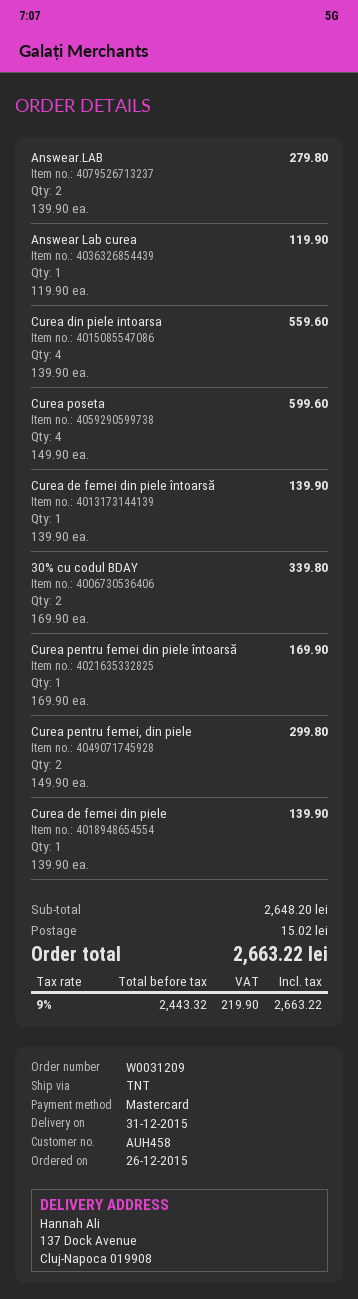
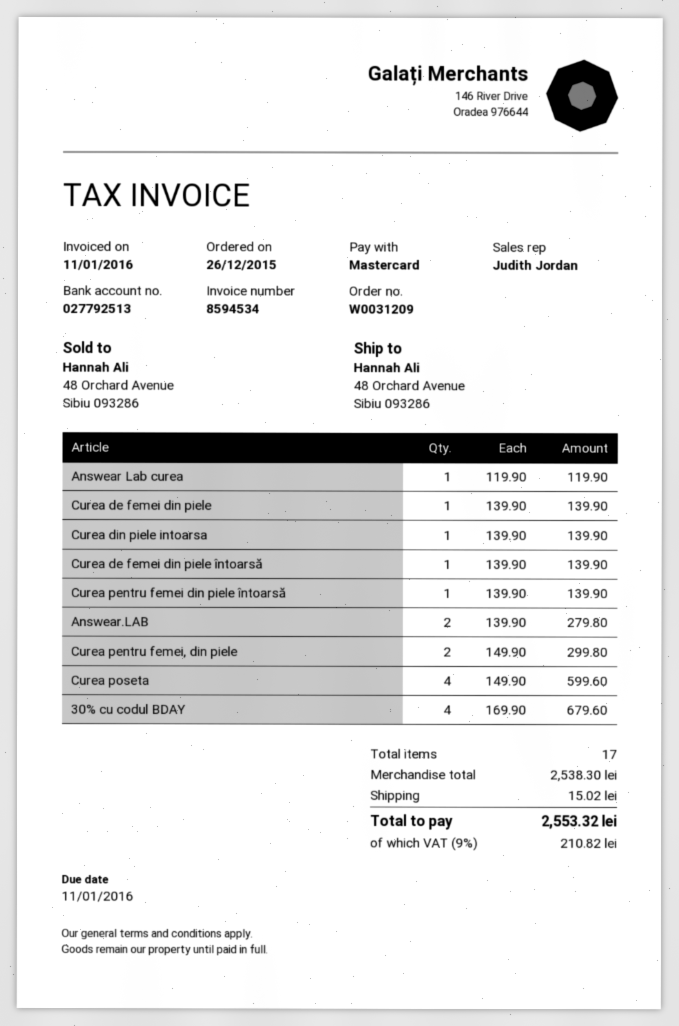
ship to: 137 Dock Avenue, Cluj-Napoca 019908 -> 48 Orchard Avenue, Sibiu 093286
Curea din piele intoarsa: 4 x 139.90 = 559.60 -> 1 x 139.90 = 139.90
30% cu codul BDAY: 2 x 169.90 = 339.80 -> 4 x 169.90 = 679.60
Curea pentru femei din piele întoarsă: 1 x 169.90 = 169.90 -> 1 x 139.90 = 139.90
subtotal: 2648.20 -> 2538.30
tax: 9% = 219.90 -> 9% = 210.82
total: 2663.22 -> 2553.32

